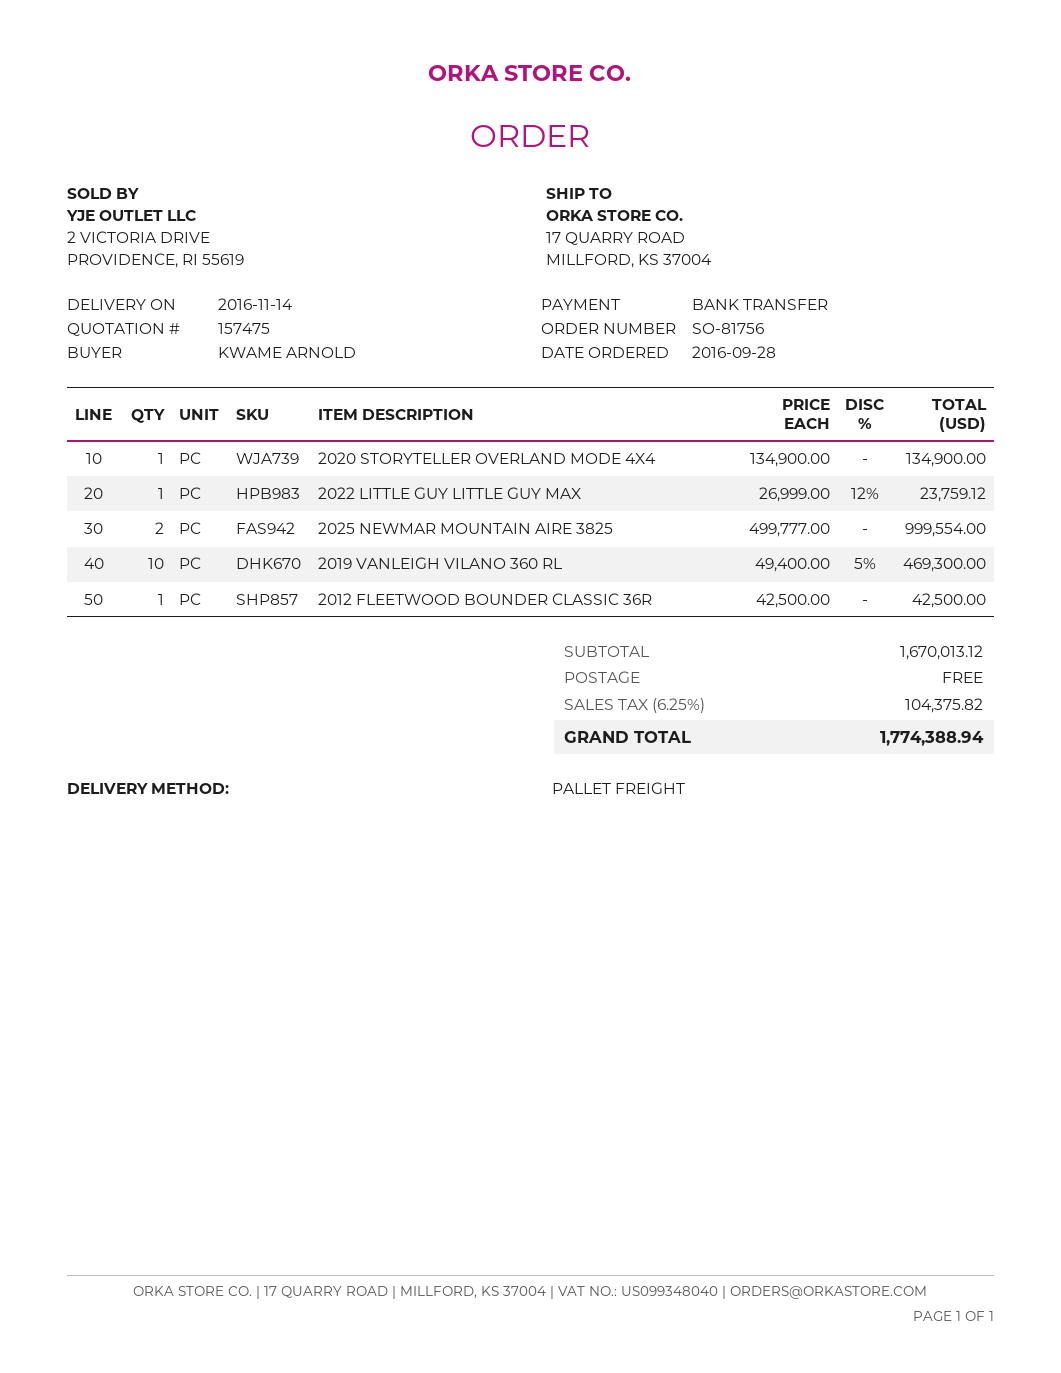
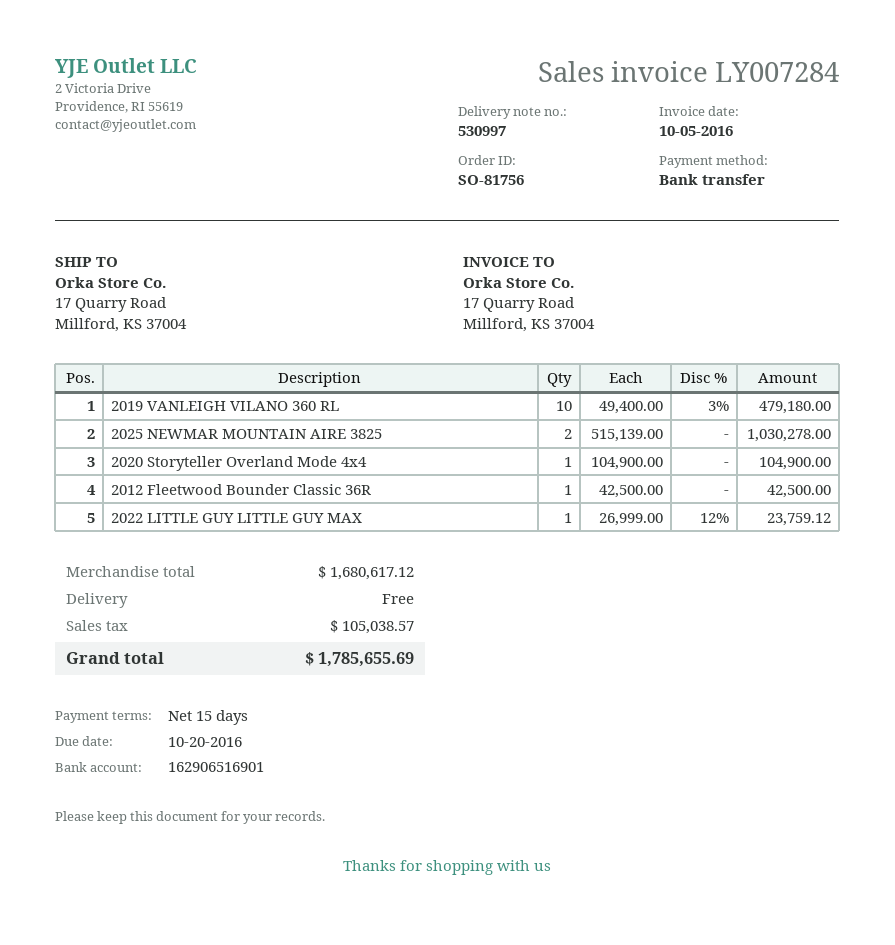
2020 STORYTELLER OVERLAND MODE 4X4: 1 x 134900.00 = 134900.00 -> 1 x 104900.00 = 104900.00
2025 NEWMAR MOUNTAIN AIRE 3825: 2 x 499777.00 = 999554.00 -> 2 x 515139.00 = 1030278.00
2019 VANLEIGH VILANO 360 RL: 10 x 49400.00 - 5% = 469300.00 -> 10 x 49400.00 - 3% = 479180.00
subtotal: 1670013.12 -> 1680617.12
tax: 104375.82 -> 105038.57
total: 1774388.94 -> 1785655.69

